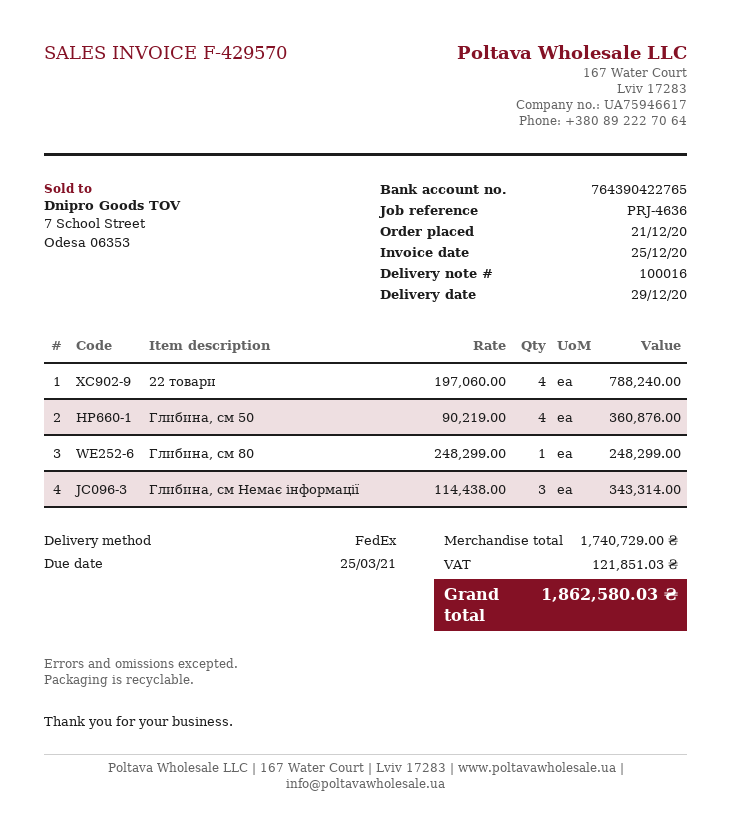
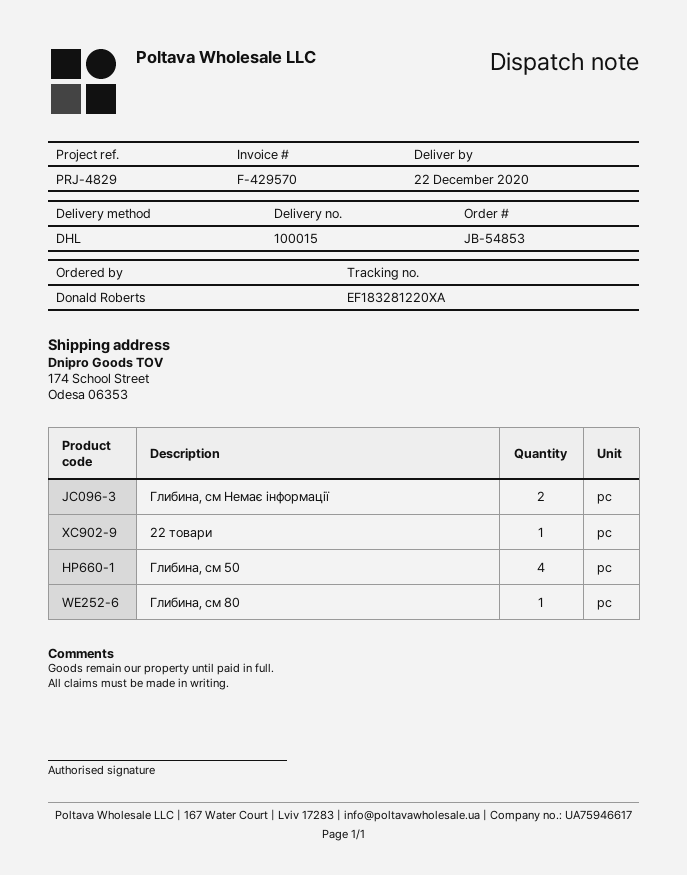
delivery note number: 100016 -> 100015
delivery date: 2020-12-29 -> 2020-12-22
reference: PRJ-4636 -> PRJ-4829
shipping method: FedEx -> DHL
22 товари: 4 -> 1
Глибина, см Немає інформації: 3 -> 2

